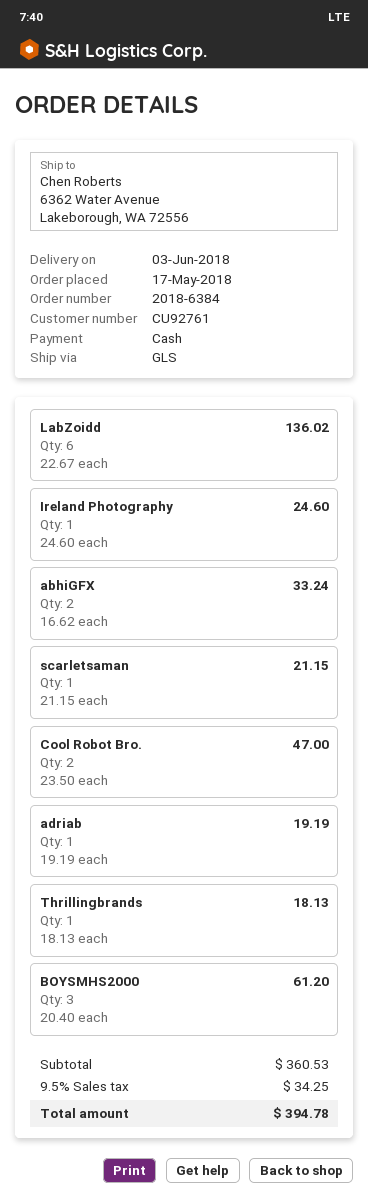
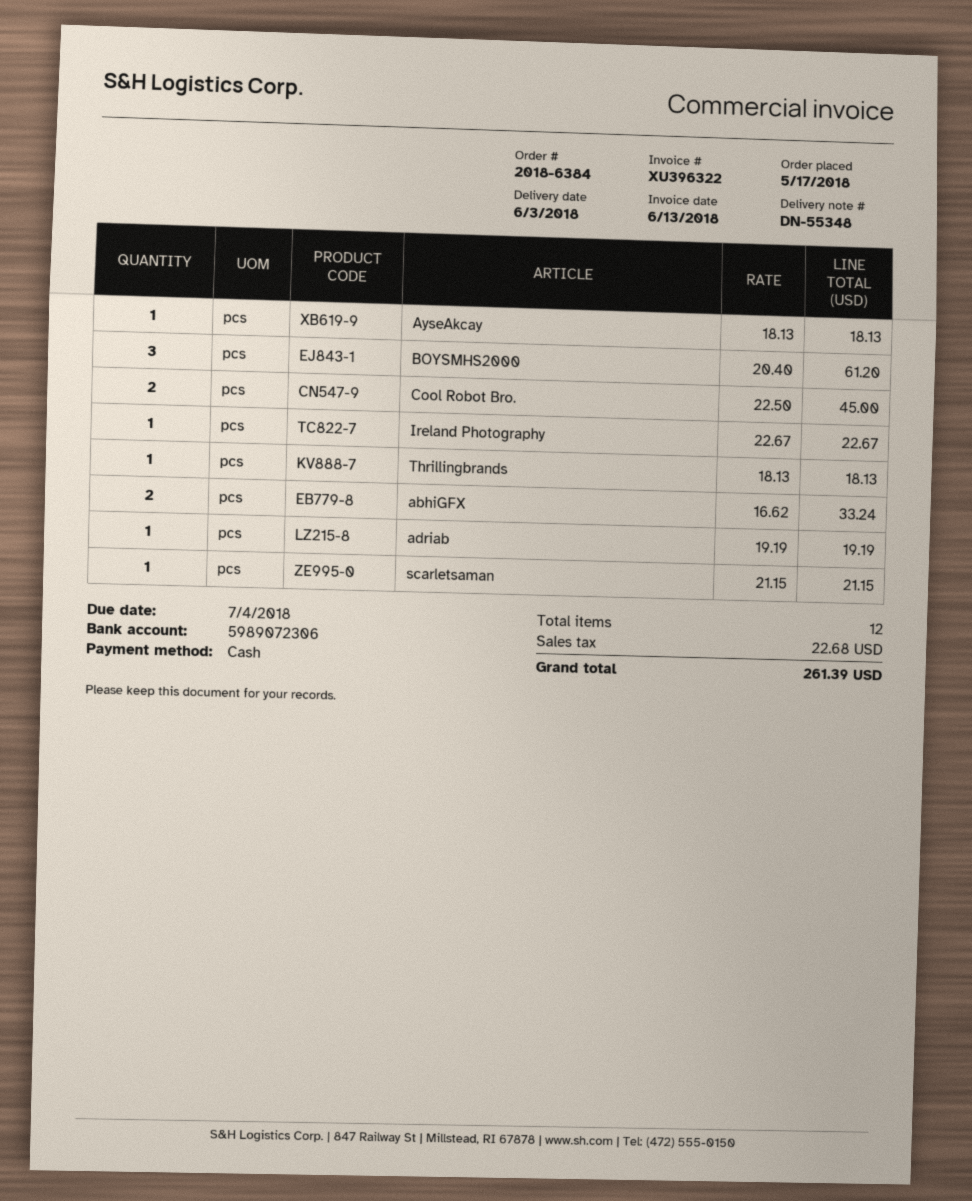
LabZoidd: 6 x 22.67 = 136.02 -> none
Ireland Photography: 1 x 24.60 = 24.60 -> 1 x 22.67 = 22.67
Cool Robot Bro.: 2 x 23.50 = 47.00 -> 2 x 22.50 = 45.00
AyseAkcay: none -> 1 x 18.13 = 18.13
tax: 34.25 -> 22.68
total: 394.78 -> 261.39

